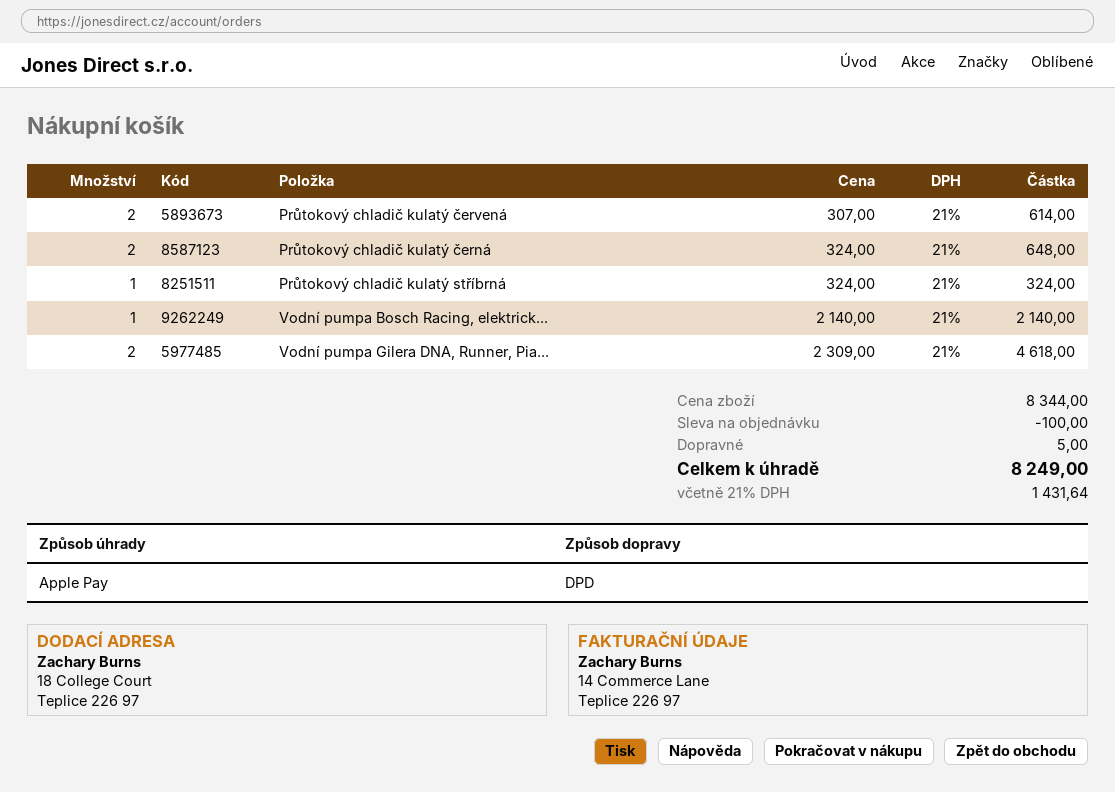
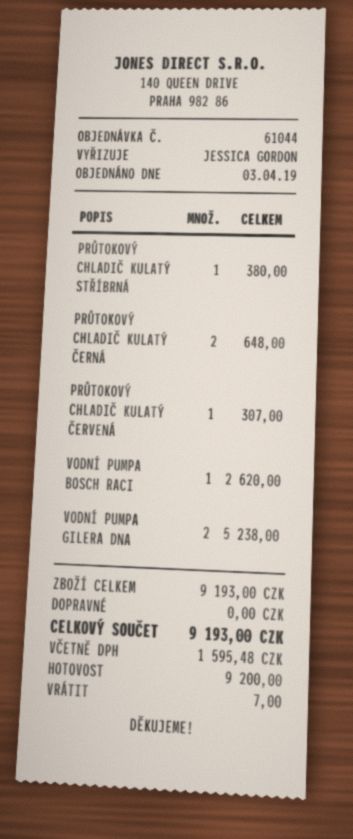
payment method: Apple Pay -> cash
Průtokový chladič kulatý červená: 2 for 614.00 -> 1 for 307.00
Průtokový chladič kulatý stříbrná: 1 for 324.00 -> 1 for 380.00
Vodní pumpa Bosch Racing, elektrick...: 1 for 2140.00 -> 1 for 2620.00
Vodní pumpa Gilera DNA, Runner, Pia...: 2 for 4618.00 -> 2 for 5238.00
subtotal: 8344.00 -> 9193.00
discount: 100.00 -> none
shipping: 5.00 -> 0.00
tax: 1431.64 -> 1595.48
total: 8249.00 -> 9193.00

